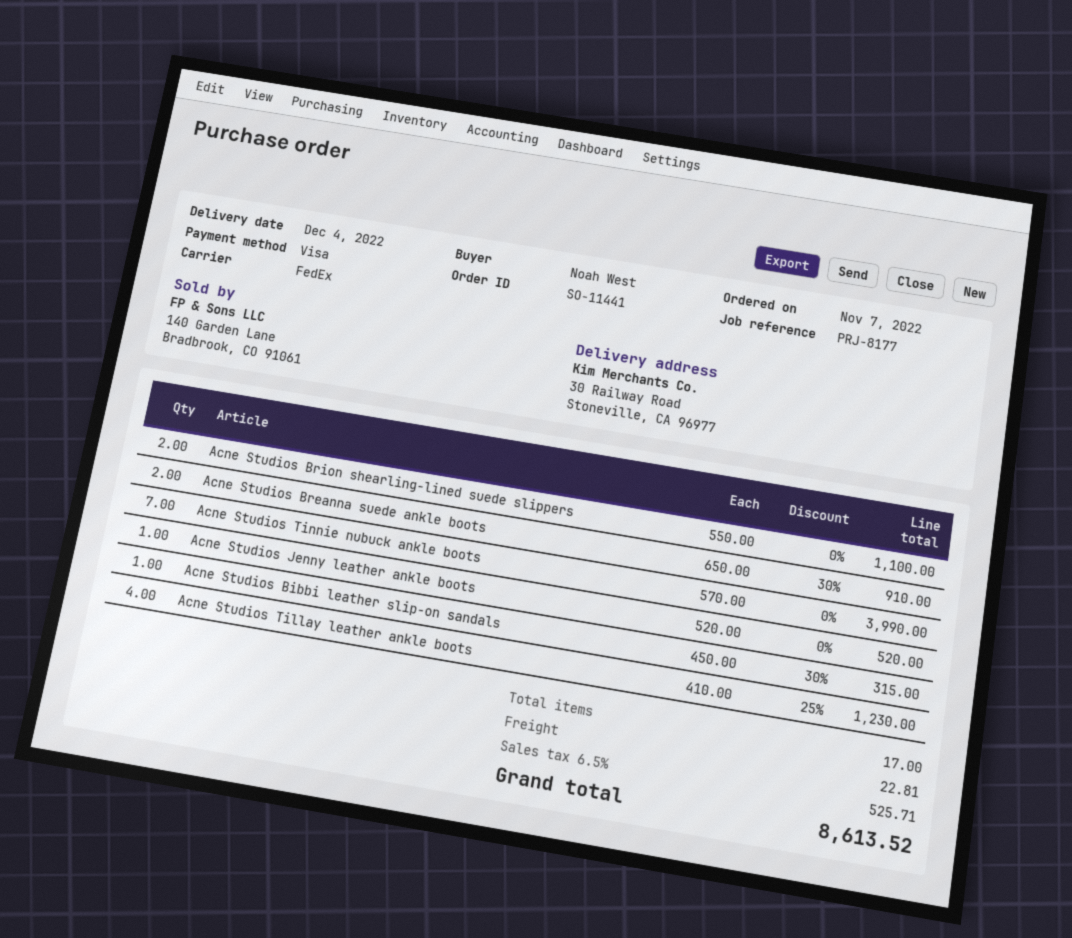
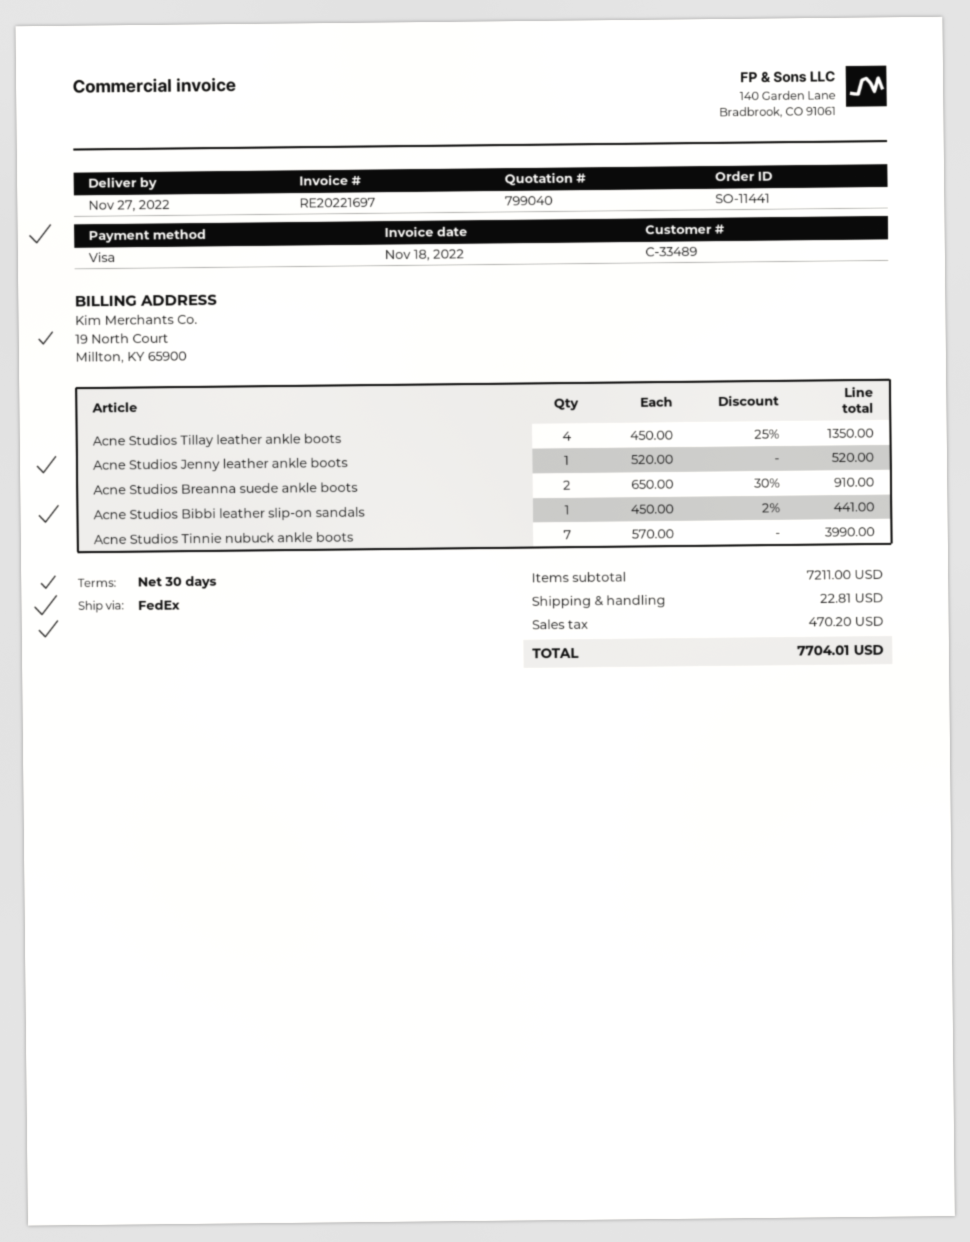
delivery date: 2022-12-04 -> 2022-11-27
Acne Studios Brion shearling-lined suede slippers: 2 x 550.00 = 1100.00 -> none
Acne Studios Bibbi leather slip-on sandals: 1 x 450.00 - 30% = 315.00 -> 1 x 450.00 - 2% = 441.00
Acne Studios Tillay leather ankle boots: 4 x 410.00 - 25% = 1230.00 -> 4 x 450.00 - 25% = 1350.00
tax: 525.71 -> 470.20
total: 8613.52 -> 7704.01

